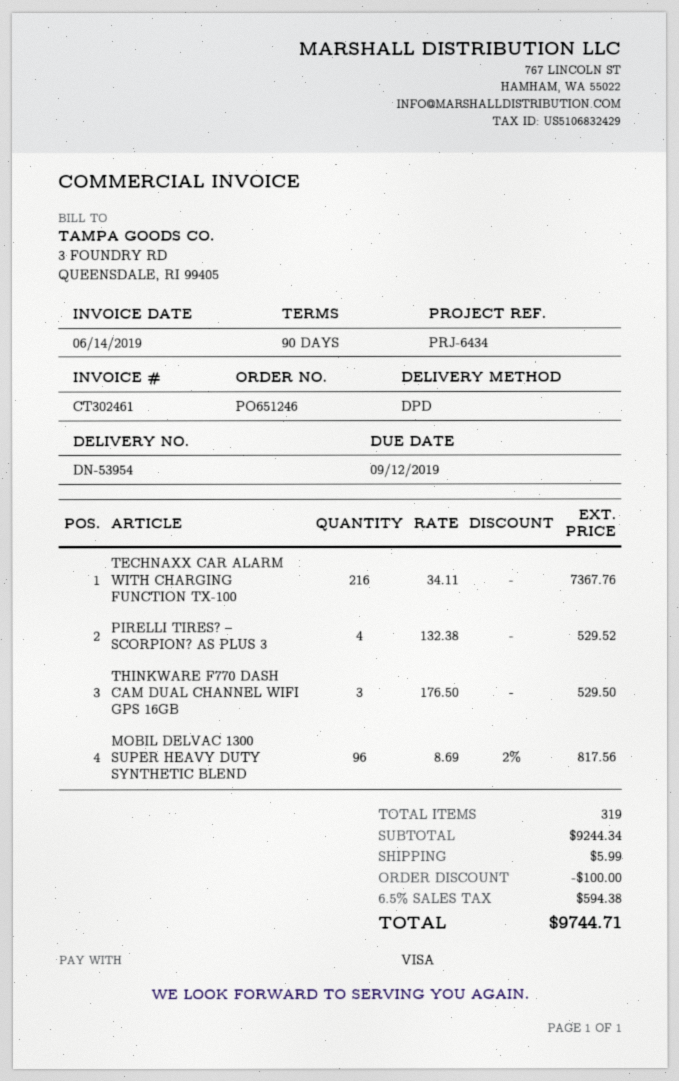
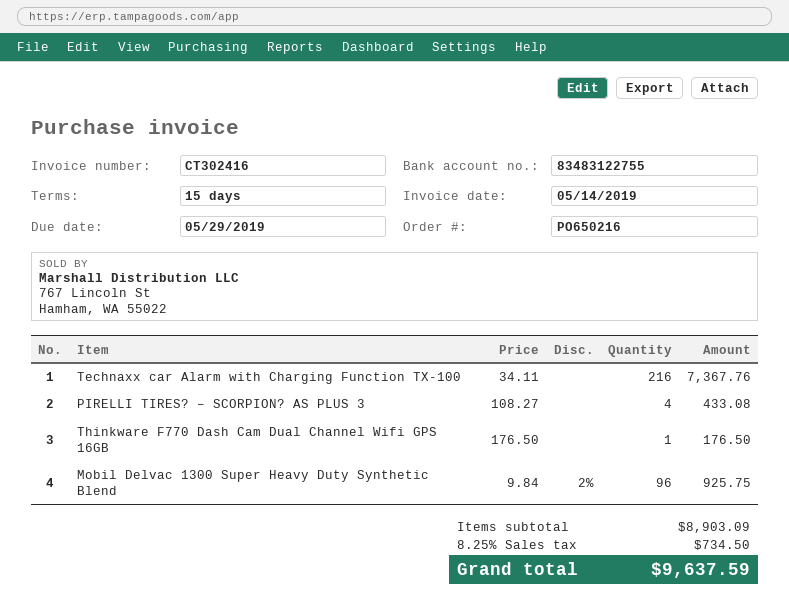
order number: PO651246 -> PO650216
invoice number: CT302461 -> CT302416
invoice date: 2019-06-14 -> 2019-05-14
payment terms: 90 days -> 15 days
due date: 2019-09-12 -> 2019-05-29
PIRELLI TIRES? – SCORPION? AS PLUS 3: 4 x 132.38 = 529.52 -> 4 x 108.27 = 433.08
THINKWARE F770 DASH CAM DUAL CHANNEL WIFI GPS 16GB: 3 x 176.50 = 529.50 -> 1 x 176.50 = 176.50
MOBIL DELVAC 1300 SUPER HEAVY DUTY SYNTHETIC BLEND: 96 x 8.69 - 2% = 817.56 -> 96 x 9.84 - 2% = 925.75
subtotal: 9244.34 -> 8903.09
discount: 100.00 -> none
shipping: 5.99 -> none
tax: 6.5% = 594.38 -> 8.25% = 734.50
total: 9744.71 -> 9637.59

